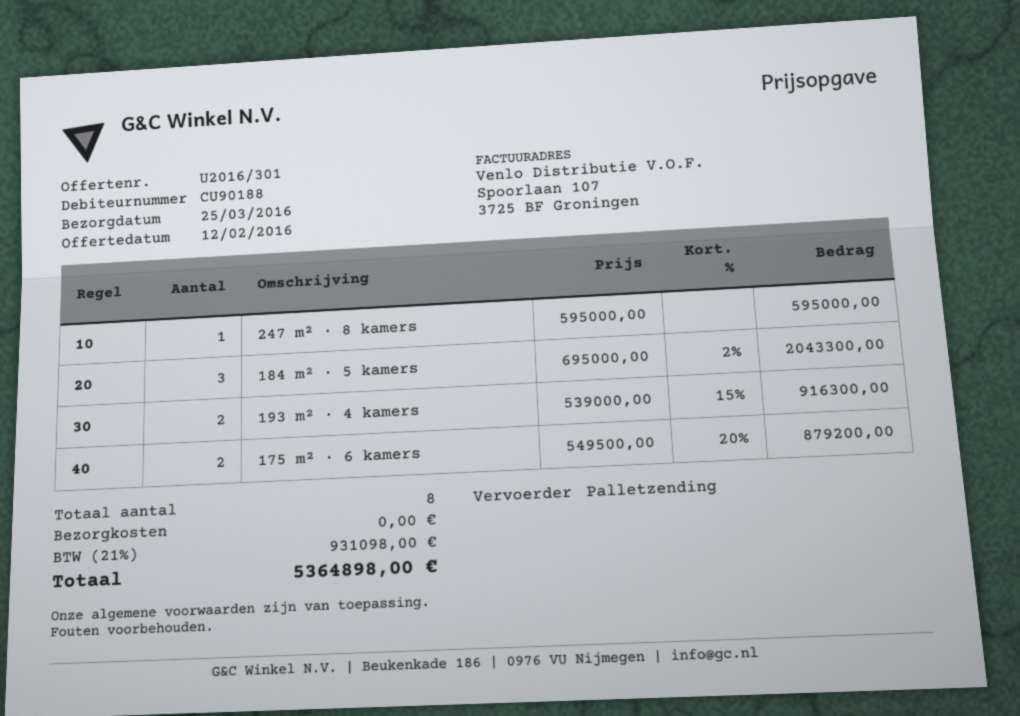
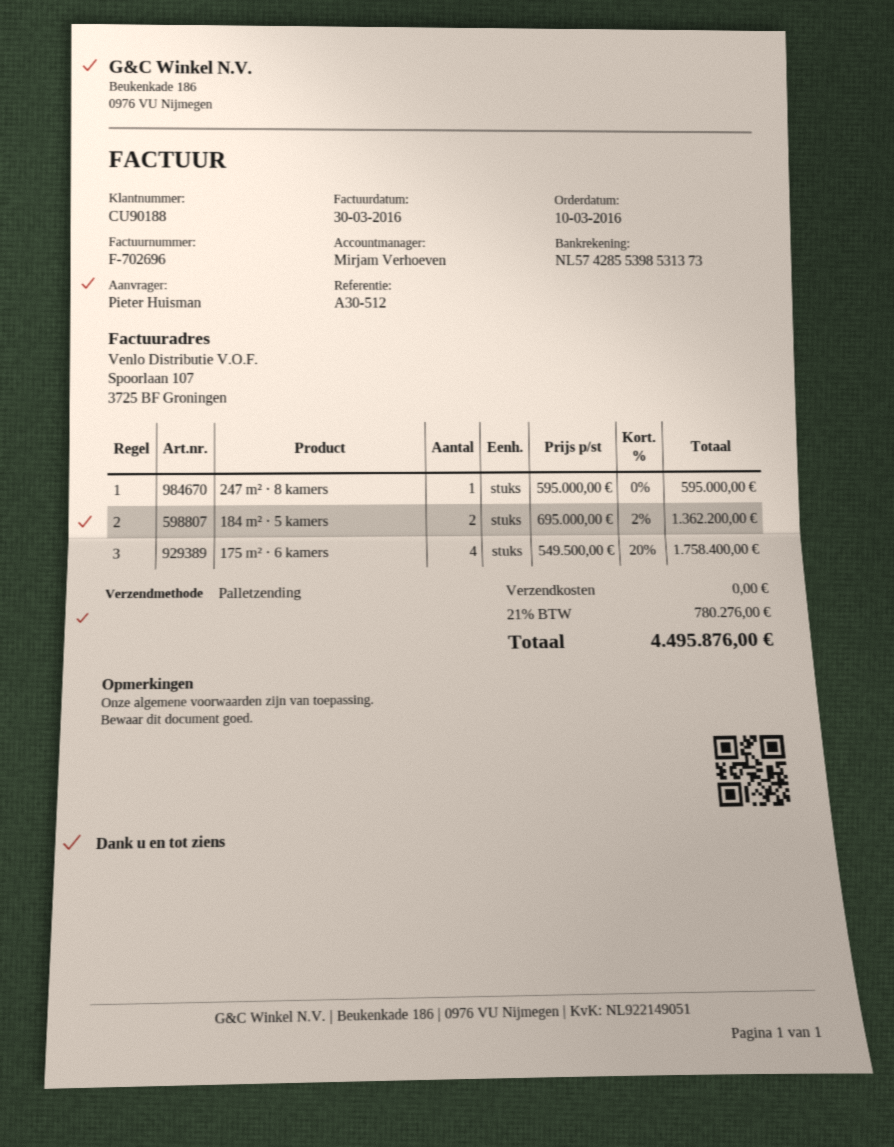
184 m² · 5 kamers: 3 x 695000.00 - 2% = 2043300.00 -> 2 x 695000.00 - 2% = 1362200.00
193 m² · 4 kamers: 2 x 539000.00 - 15% = 916300.00 -> none
175 m² · 6 kamers: 2 x 549500.00 - 20% = 879200.00 -> 4 x 549500.00 - 20% = 1758400.00
tax: 21% = 931098.00 -> 21% = 780276.00
total: 5364898.00 -> 4495876.00

